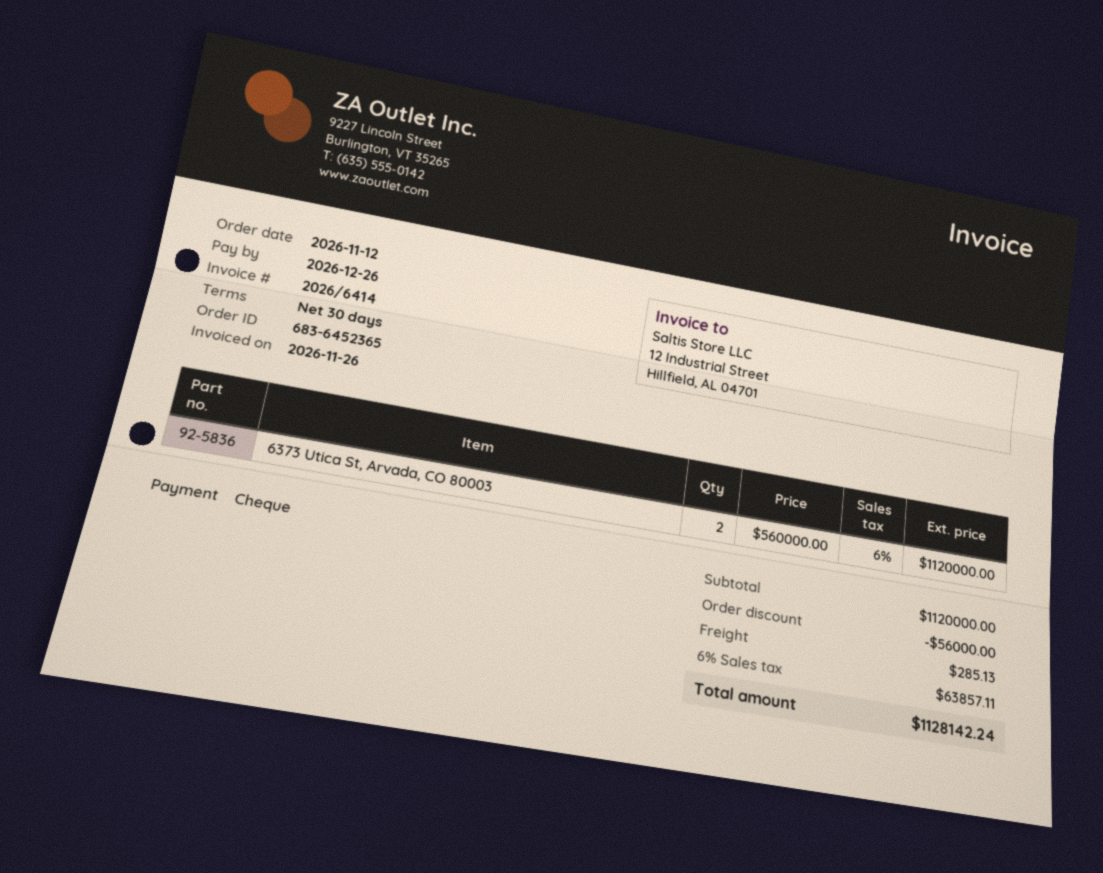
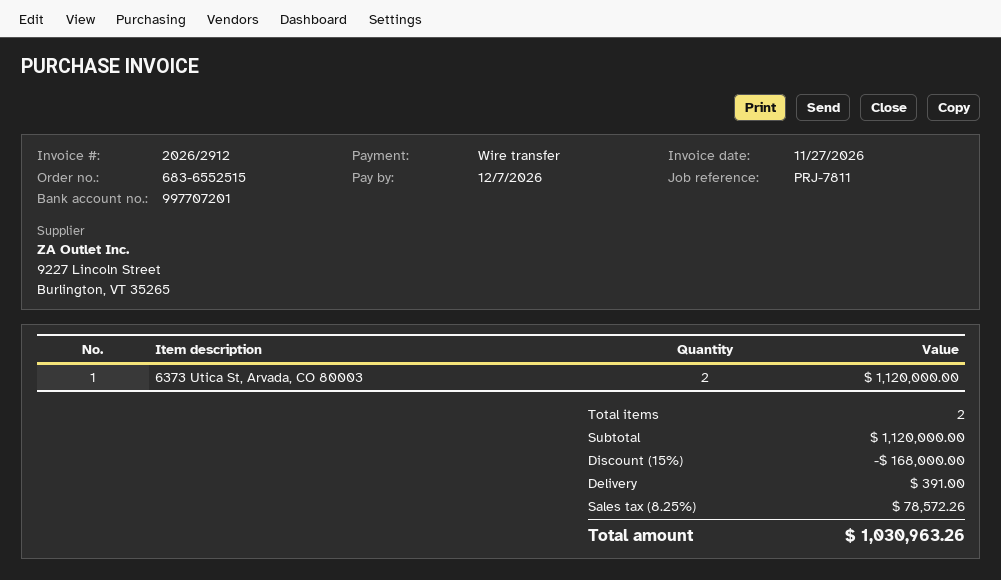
order number: 683-6452365 -> 683-6552515
invoice number: 2026/6414 -> 2026/2912
invoice date: 2026-11-26 -> 2026-11-27
due date: 2026-12-26 -> 2026-12-07
payment method: cheque -> bank transfer
discount: 56000.00 -> 168000.00
shipping: 285.13 -> 391.00
tax: 6% = 63857.11 -> 8.25% = 78572.26
total: 1128142.24 -> 1030963.26

